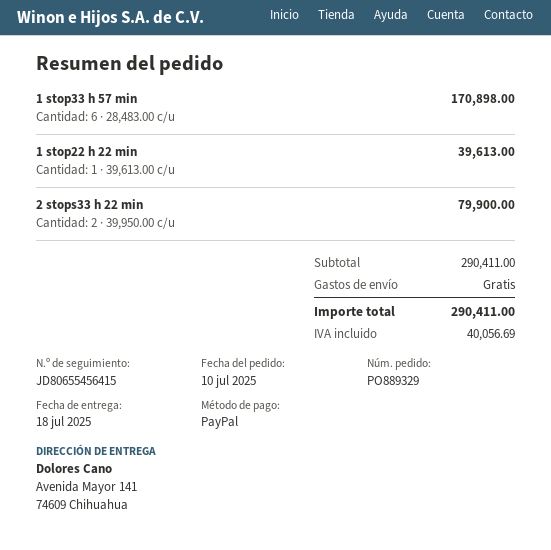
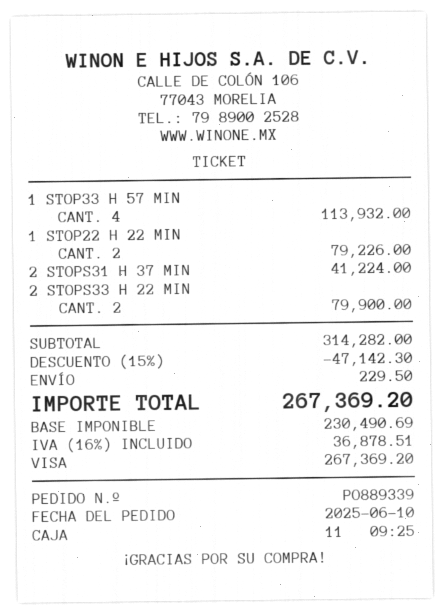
order number: PO889329 -> PO889339
order date: 2025-07-10 -> 2025-06-10
payment method: PayPal -> Visa
1 stop33 h 57 min: 6 for 170898.00 -> 4 for 113932.00
1 stop22 h 22 min: 1 for 39613.00 -> 2 for 79226.00
2 STOPS31 H 37 MIN: none -> 1 for 41224.00
subtotal: 290411.00 -> 314282.00
discount: none -> 15% = 47142.30
shipping: 0.00 -> 229.50
tax: 40056.69 -> 36878.51
total: 290411.00 -> 267369.20

